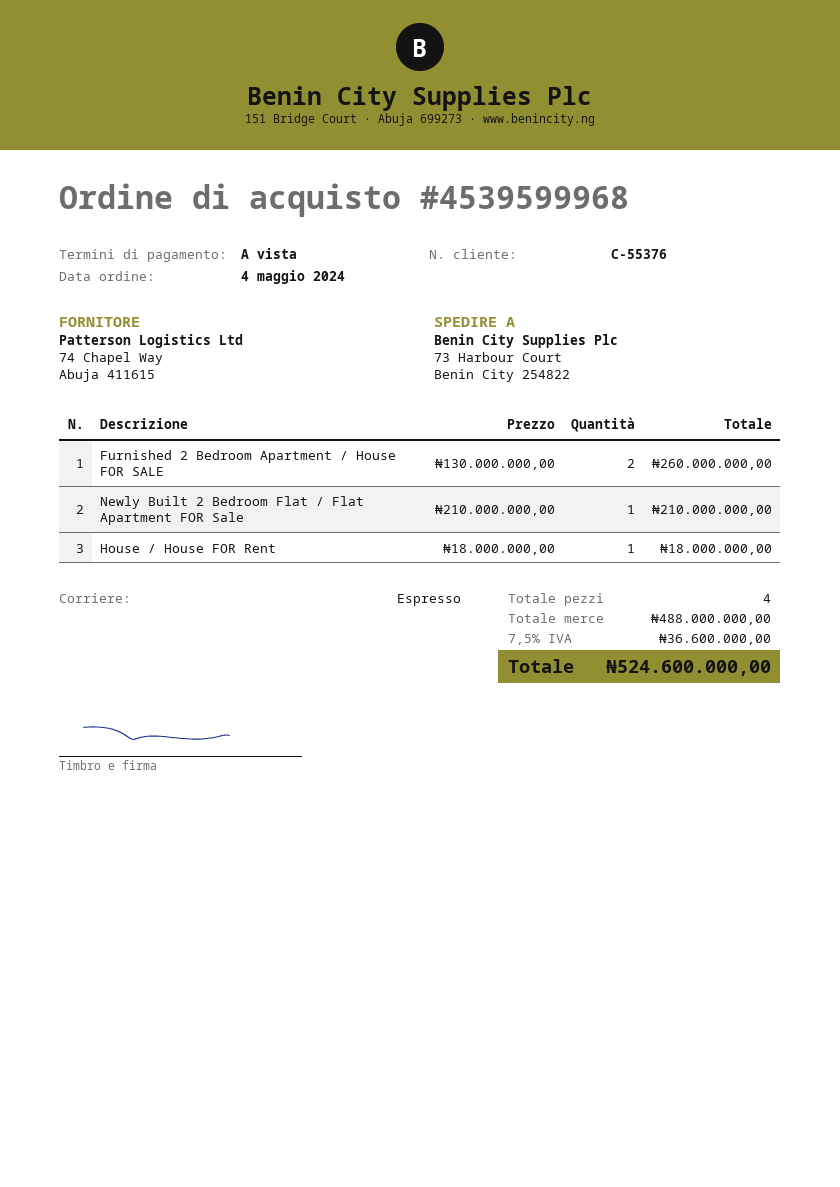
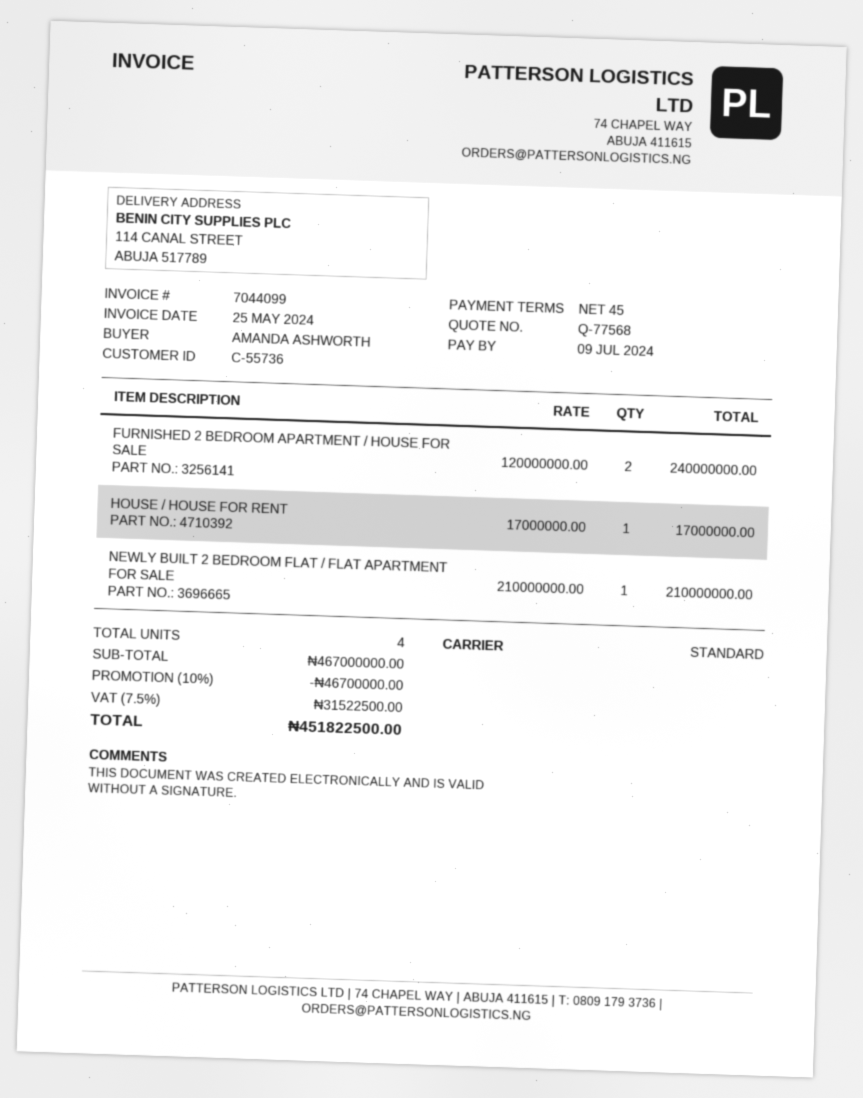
payment terms: on receipt -> 45 days
customer number: C-55376 -> C-55736
shipping method: express -> standard
ship to: 73 Harbour Court, Benin City 254822 -> 114 CANAL STREET, ABUJA 517789
Furnished 2 Bedroom Apartment / House FOR SALE: 2 x 130000000.00 = 260000000.00 -> 2 x 120000000.00 = 240000000.00
House / House FOR Rent: 1 x 18000000.00 = 18000000.00 -> 1 x 17000000.00 = 17000000.00
subtotal: 488000000.00 -> 467000000.00
discount: none -> 10% = 46700000.00
tax: 7.5% = 36600000.00 -> 7.5% = 31522500.00
total: 524600000.00 -> 451822500.00

